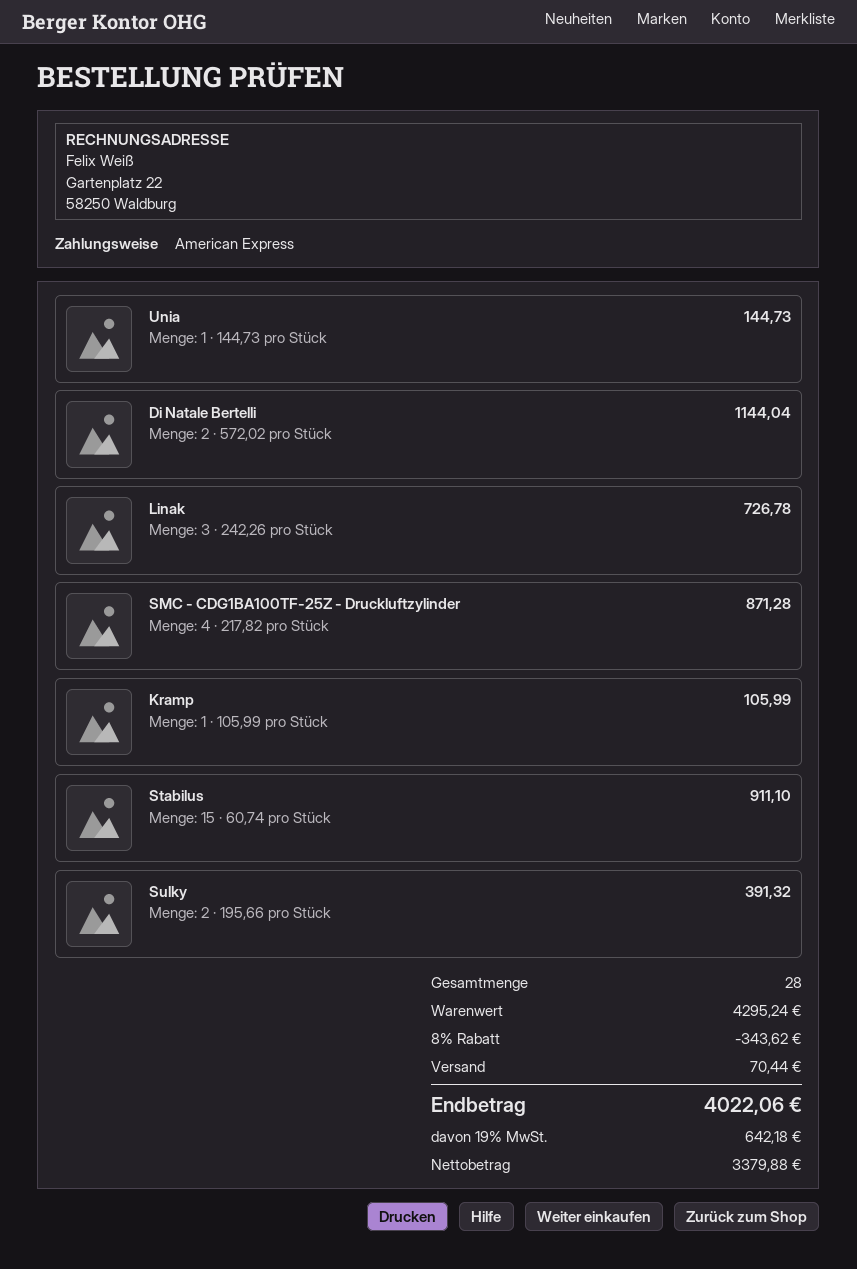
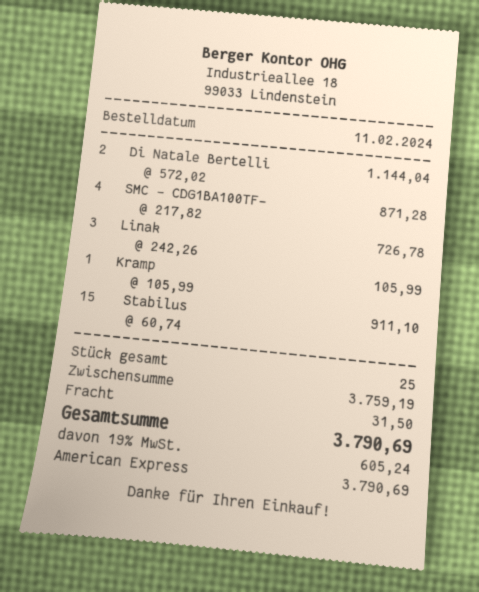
Unia: 1 x 144.73 = 144.73 -> none
Sulky: 2 x 195.66 = 391.32 -> none
total quantity: 28 -> 25
subtotal: 4295.24 -> 3759.19
discount: 8% = 343.62 -> none
shipping: 70.44 -> 31.50
tax: 19% = 642.18 -> 19% = 605.24
total: 4022.06 -> 3790.69

